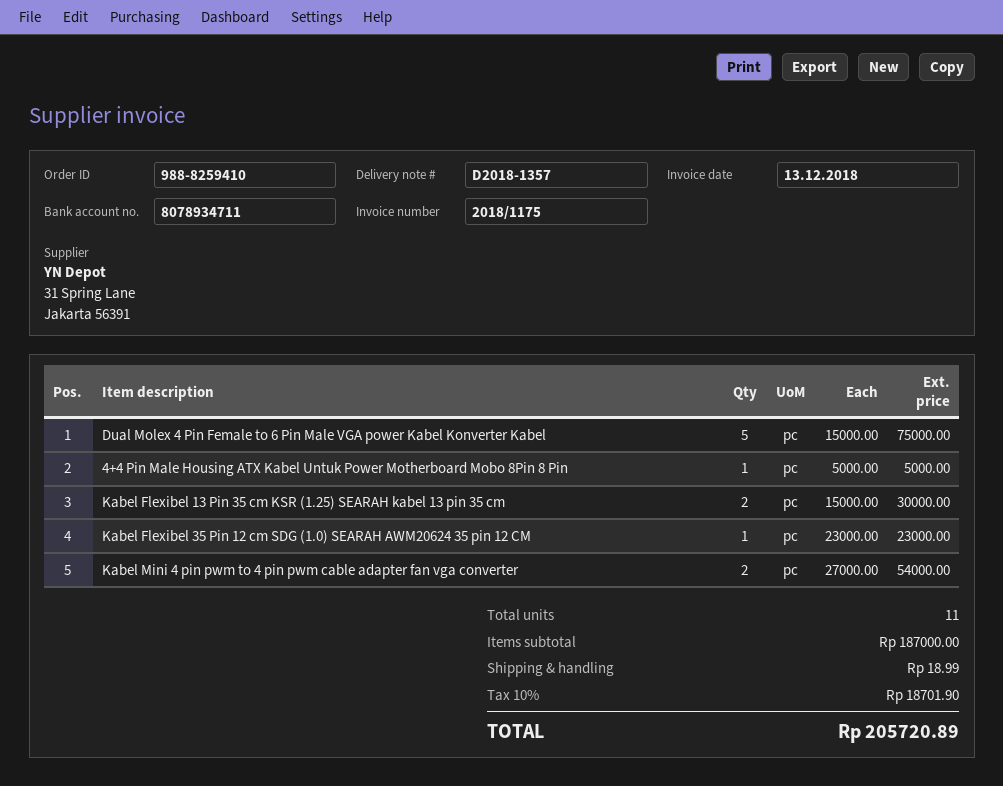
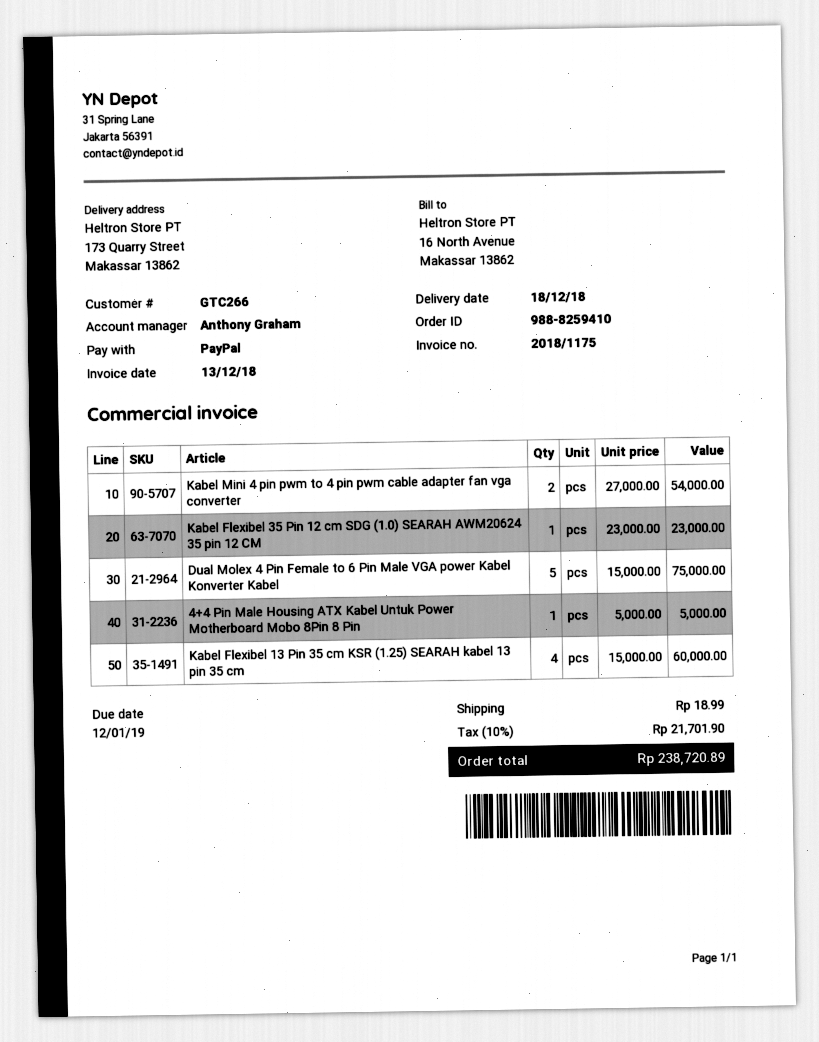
Kabel Flexibel 13 Pin 35 cm KSR (1.25) SEARAH kabel 13 pin 35 cm: 2 x 15000.00 = 30000.00 -> 4 x 15000.00 = 60000.00
tax: 10% = 18701.90 -> 10% = 21701.90
total: 205720.89 -> 238720.89

